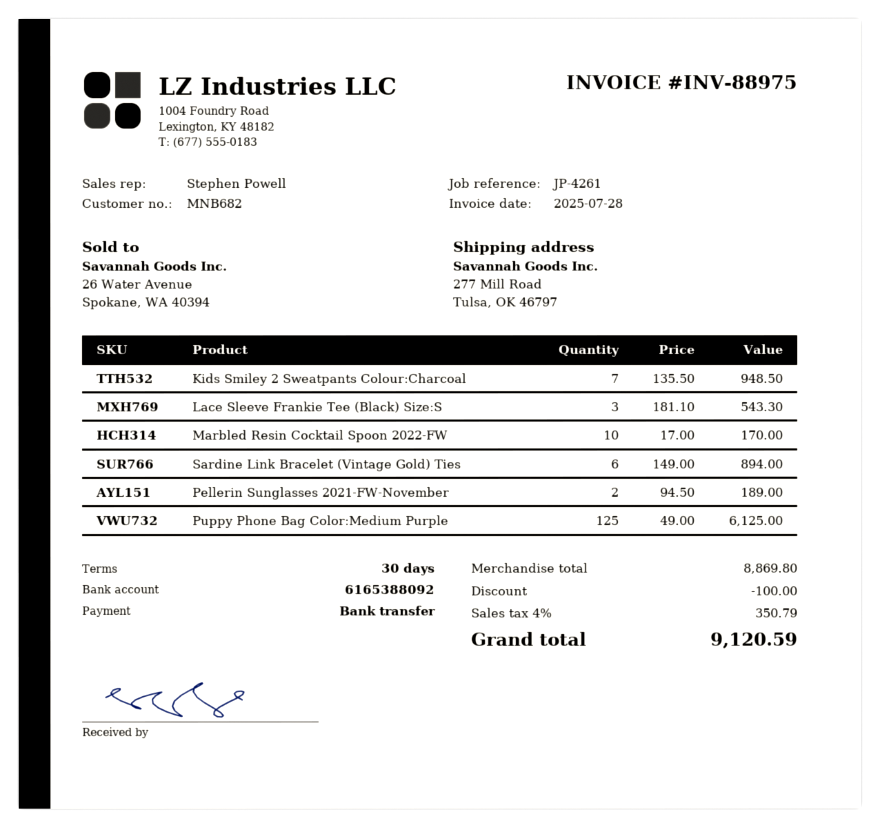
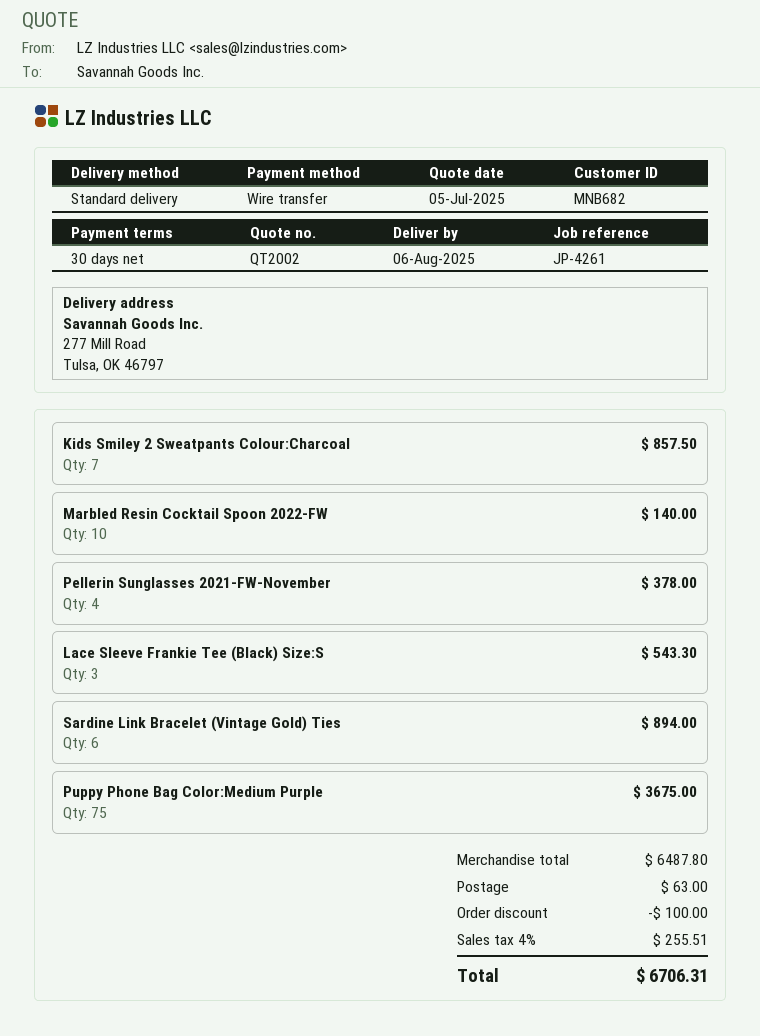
Kids Smiley 2 Sweatpants Colour:Charcoal: 7 for 948.50 -> 7 for 857.50
Marbled Resin Cocktail Spoon 2022-FW: 10 for 170.00 -> 10 for 140.00
Pellerin Sunglasses 2021-FW-November: 2 for 189.00 -> 4 for 378.00
Puppy Phone Bag Color:Medium Purple: 125 for 6125.00 -> 75 for 3675.00
subtotal: 8869.80 -> 6487.80
shipping: none -> 63.00
tax: 4% = 350.79 -> 4% = 255.51
total: 9120.59 -> 6706.31

